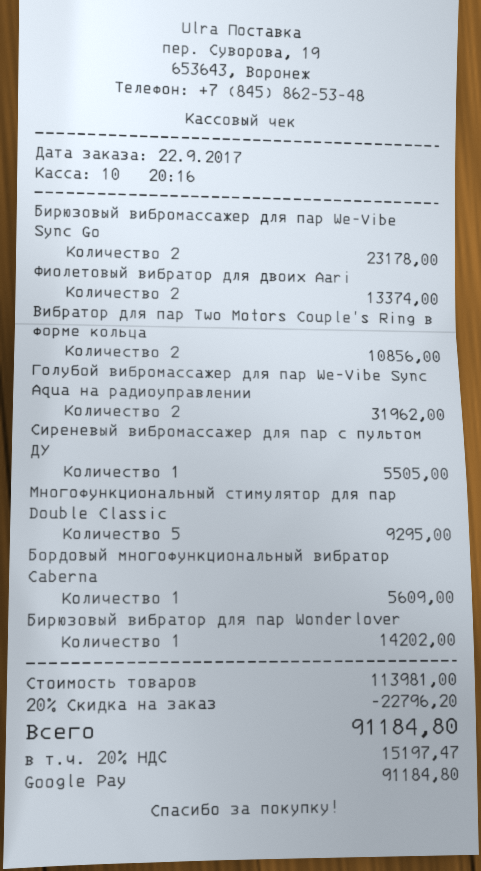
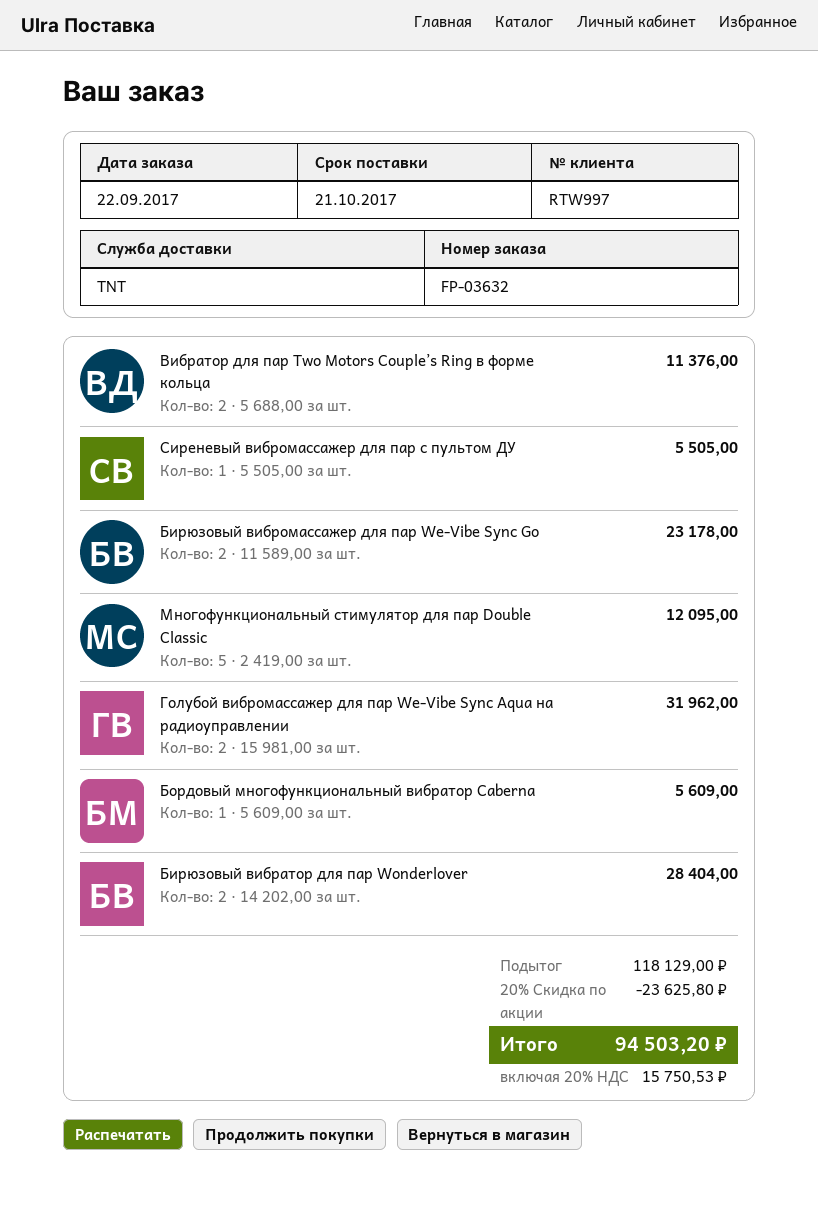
Фиолетовый вибратор для двоих Aari: 2 for 13374.00 -> none
Вибратор для пар Two Motors Couple’s Ring в форме кольца: 2 for 10856.00 -> 2 for 11376.00
Многофункциональный стимулятор для пар Double Classic: 5 for 9295.00 -> 5 for 12095.00
Бирюзовый вибратор для пар Wonderlover: 1 for 14202.00 -> 2 for 28404.00
subtotal: 113981.00 -> 118129.00
discount: 20% = 22796.20 -> 20% = 23625.80
tax: 20% = 15197.47 -> 20% = 15750.53
total: 91184.80 -> 94503.20

